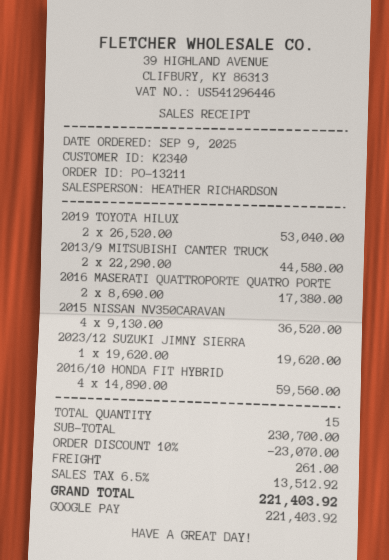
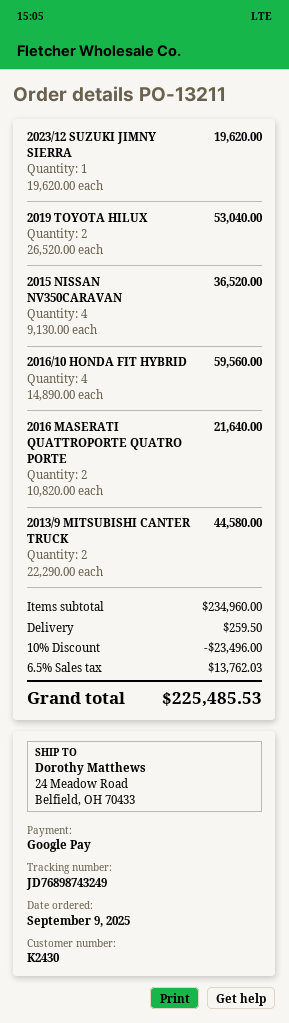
customer number: K2340 -> K2430
2016 MASERATI QUATTROPORTE QUATRO PORTE: 2 x 8690.00 = 17380.00 -> 2 x 10820.00 = 21640.00
subtotal: 230700.00 -> 234960.00
discount: 10% = 23070.00 -> 10% = 23496.00
shipping: 261.00 -> 259.50
tax: 6.5% = 13512.92 -> 6.5% = 13762.03
total: 221403.92 -> 225485.53

